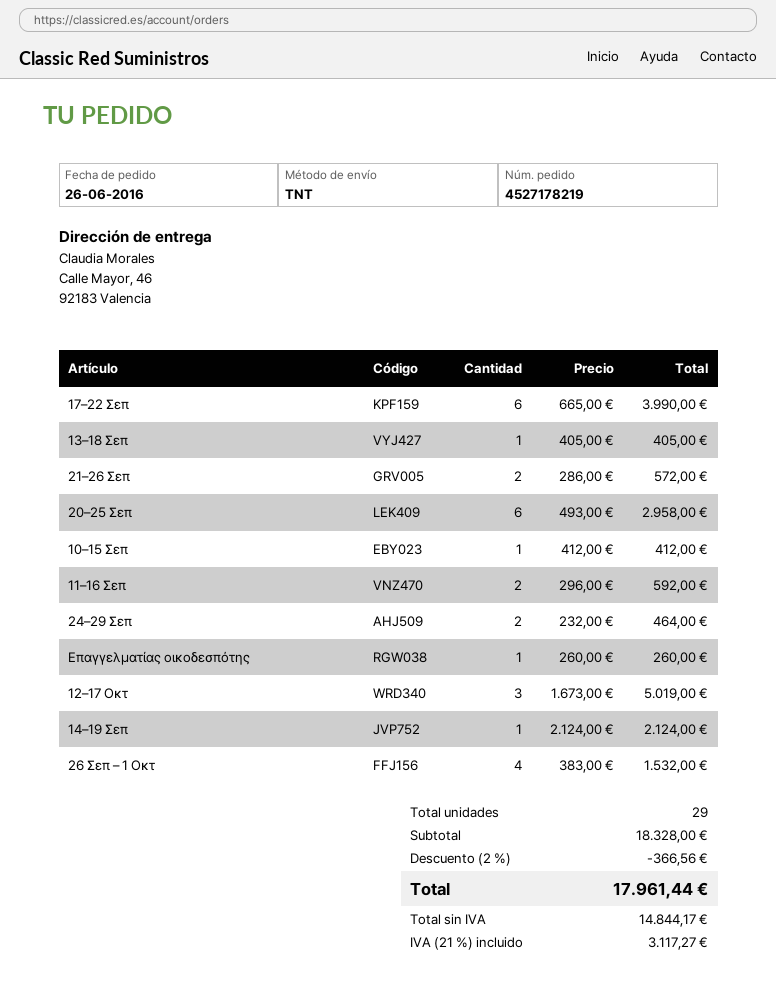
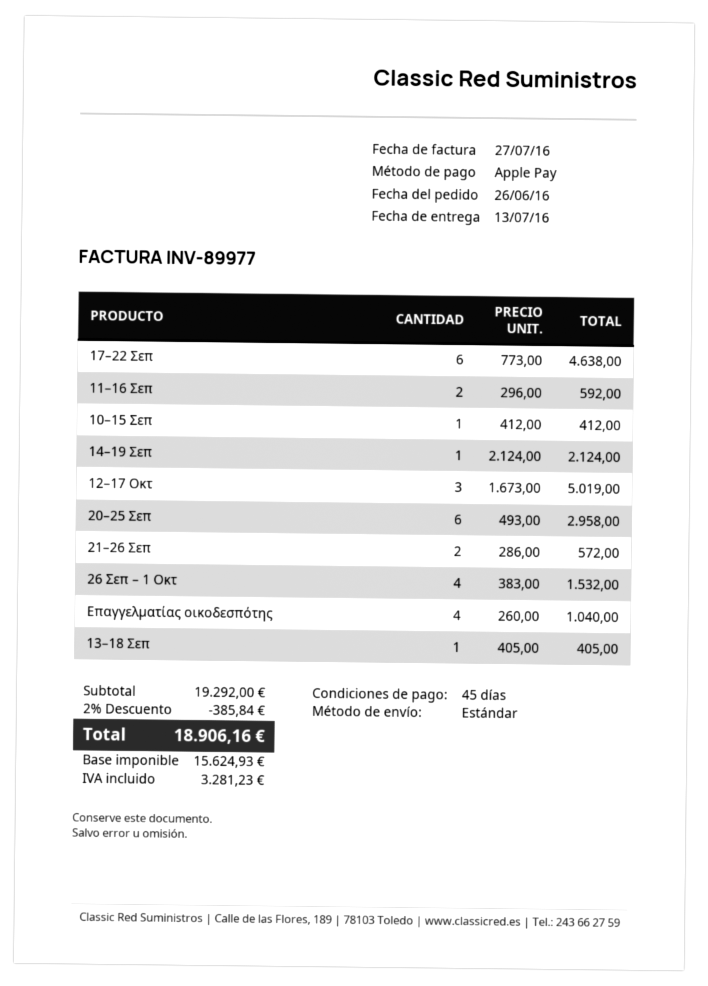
shipping method: TNT -> standard
17–22 Σεπ: 6 x 665.00 = 3990.00 -> 6 x 773.00 = 4638.00
24–29 Σεπ: 2 x 232.00 = 464.00 -> none
Επαγγελματίας οικοδεσπότης: 1 x 260.00 = 260.00 -> 4 x 260.00 = 1040.00
subtotal: 18328.00 -> 19292.00
discount: 2% = 366.56 -> 2% = 385.84
net: 14844.17 -> 15624.93
tax: 3117.27 -> 3281.23
total: 17961.44 -> 18906.16

